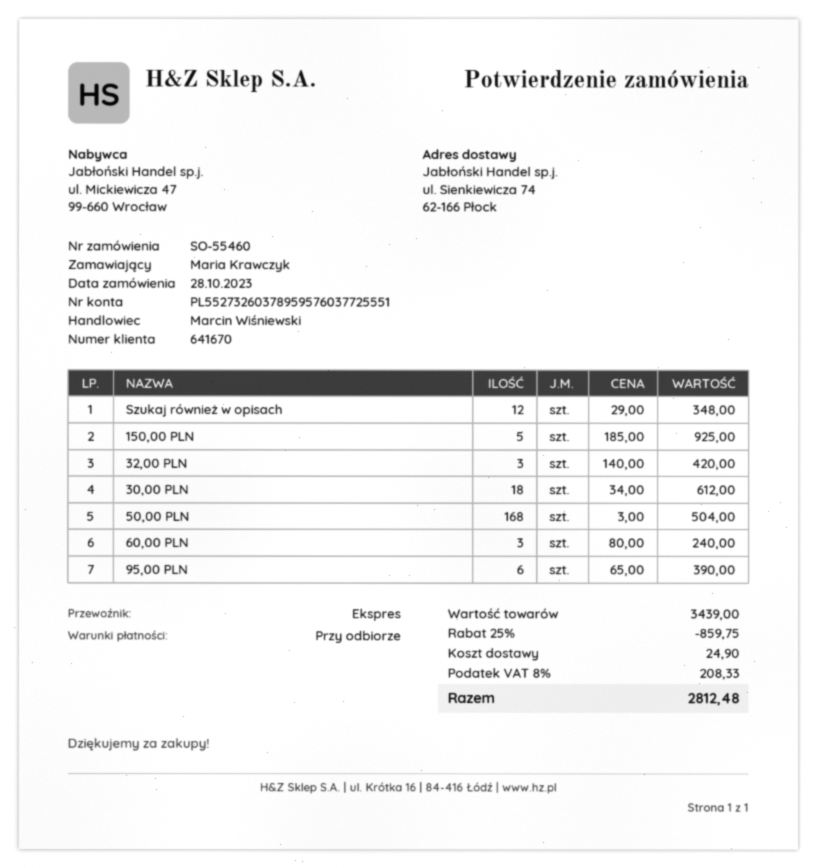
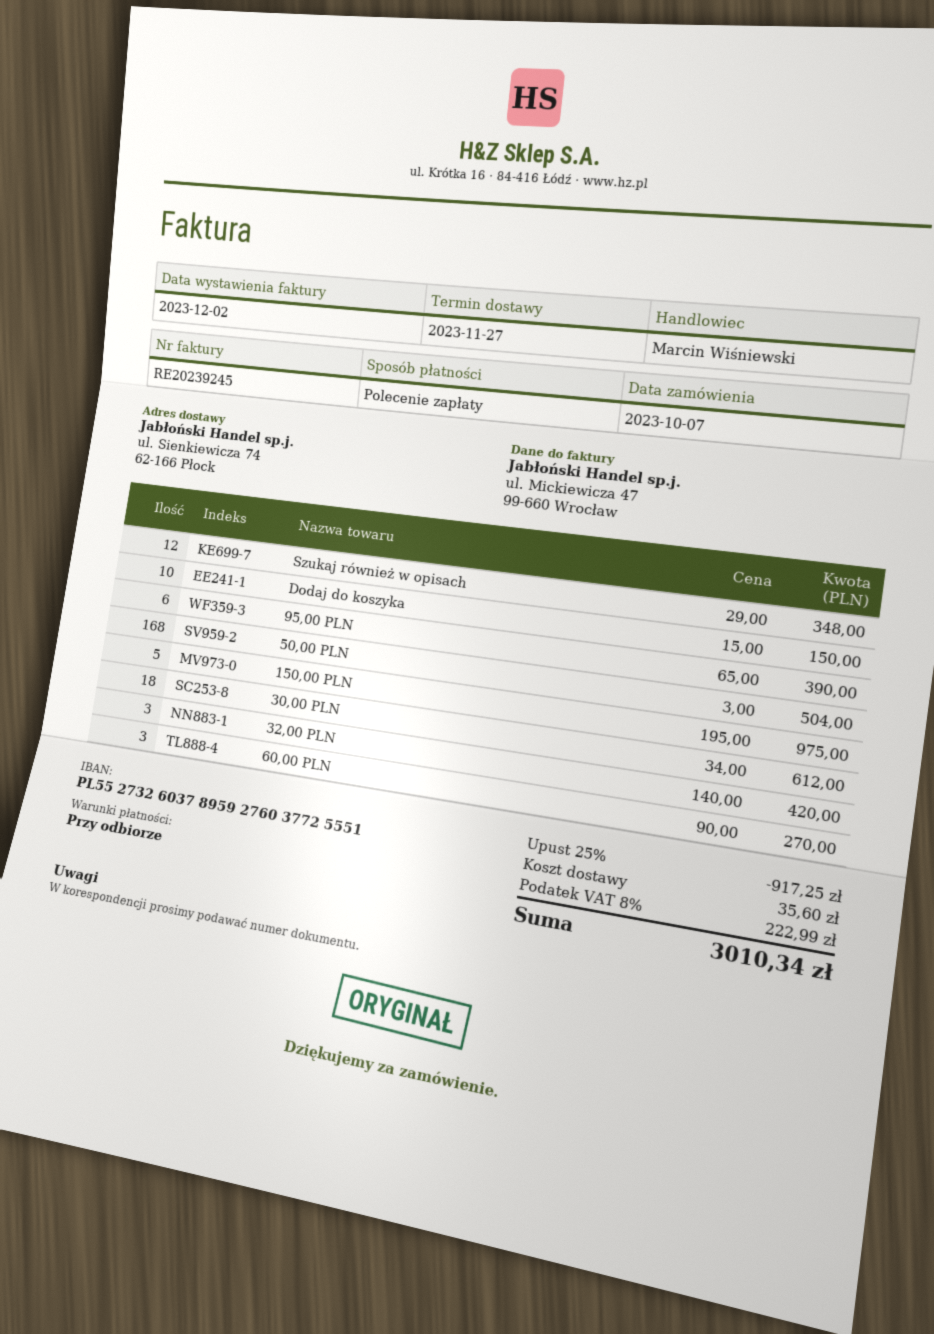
order date: 2023-10-28 -> 2023-10-07
bank account: PL55273260378959576037725551 -> PL55273260378959276037725551
150,00 PLN: 5 x 185.00 = 925.00 -> 5 x 195.00 = 975.00
60,00 PLN: 3 x 80.00 = 240.00 -> 3 x 90.00 = 270.00
Dodaj do koszyka: none -> 10 x 15.00 = 150.00
discount: 25% = 859.75 -> 25% = 917.25
shipping: 24.90 -> 35.60
tax: 8% = 208.33 -> 8% = 222.99
total: 2812.48 -> 3010.34

